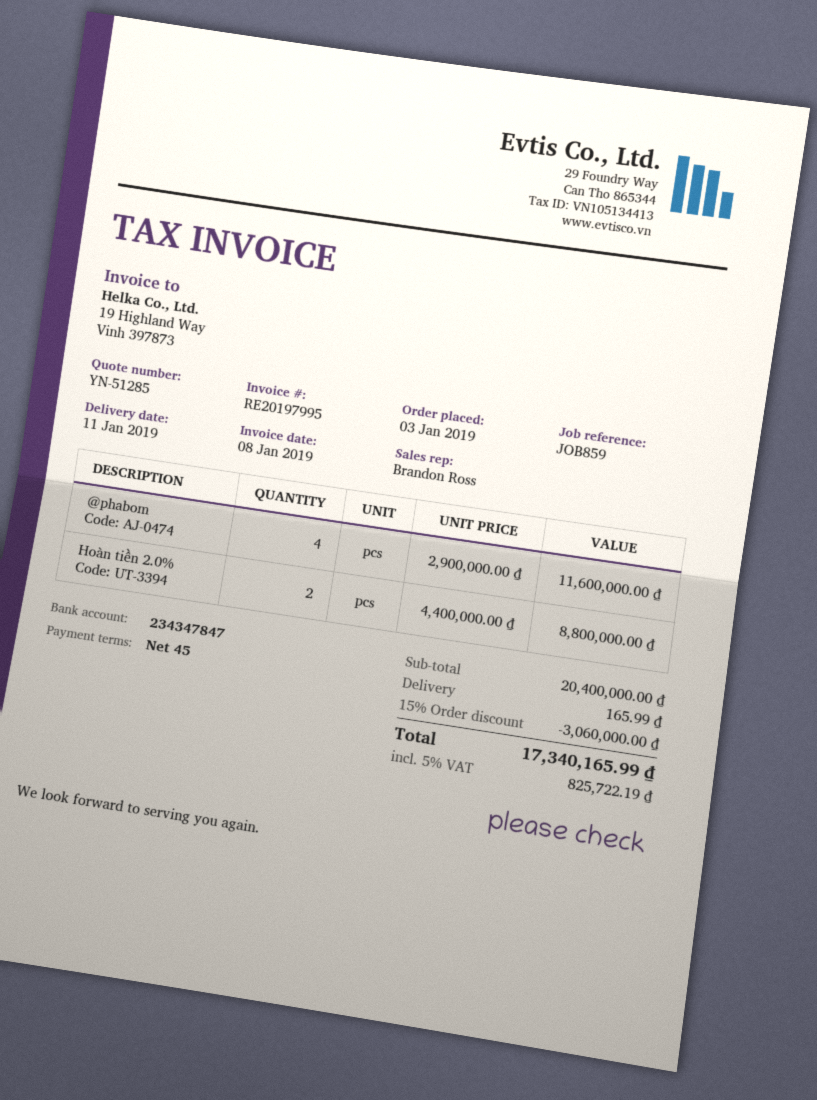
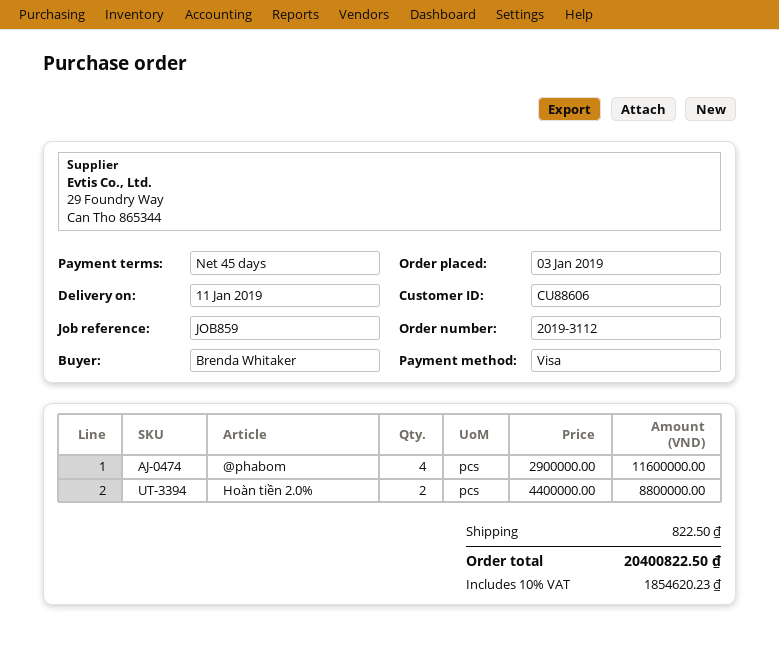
discount: 15% = 3060000.00 -> none
shipping: 165.99 -> 822.50
tax: 5% = 825722.19 -> 10% = 1854620.23
total: 17340165.99 -> 20400822.50

